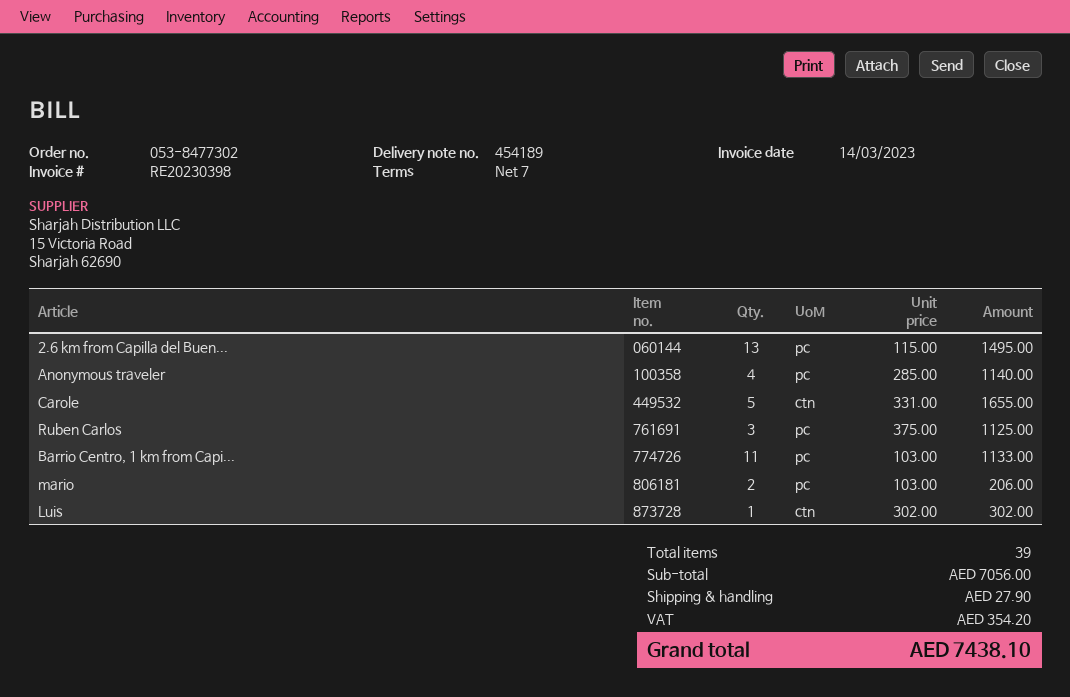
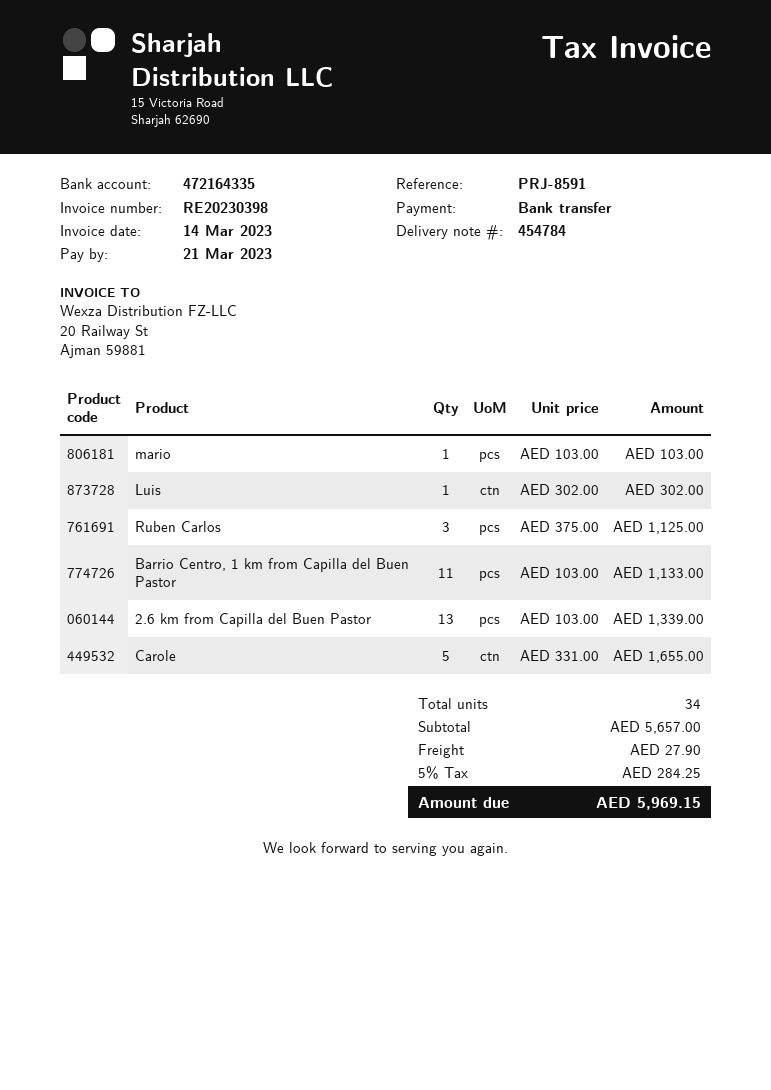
delivery note number: 454189 -> 454784
2.6 km from Capilla del Buen...: 13 x 115.00 = 1495.00 -> 13 x 103.00 = 1339.00
Anonymous traveler: 4 x 285.00 = 1140.00 -> none
mario: 2 x 103.00 = 206.00 -> 1 x 103.00 = 103.00
total quantity: 39 -> 34
subtotal: 7056.00 -> 5657.00
tax: 354.20 -> 284.25
total: 7438.10 -> 5969.15

